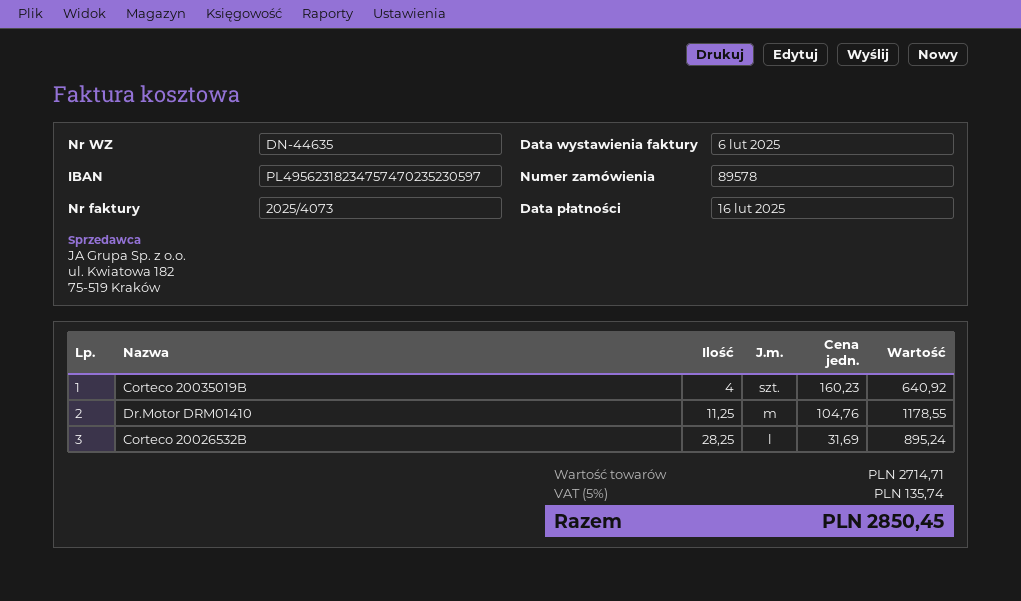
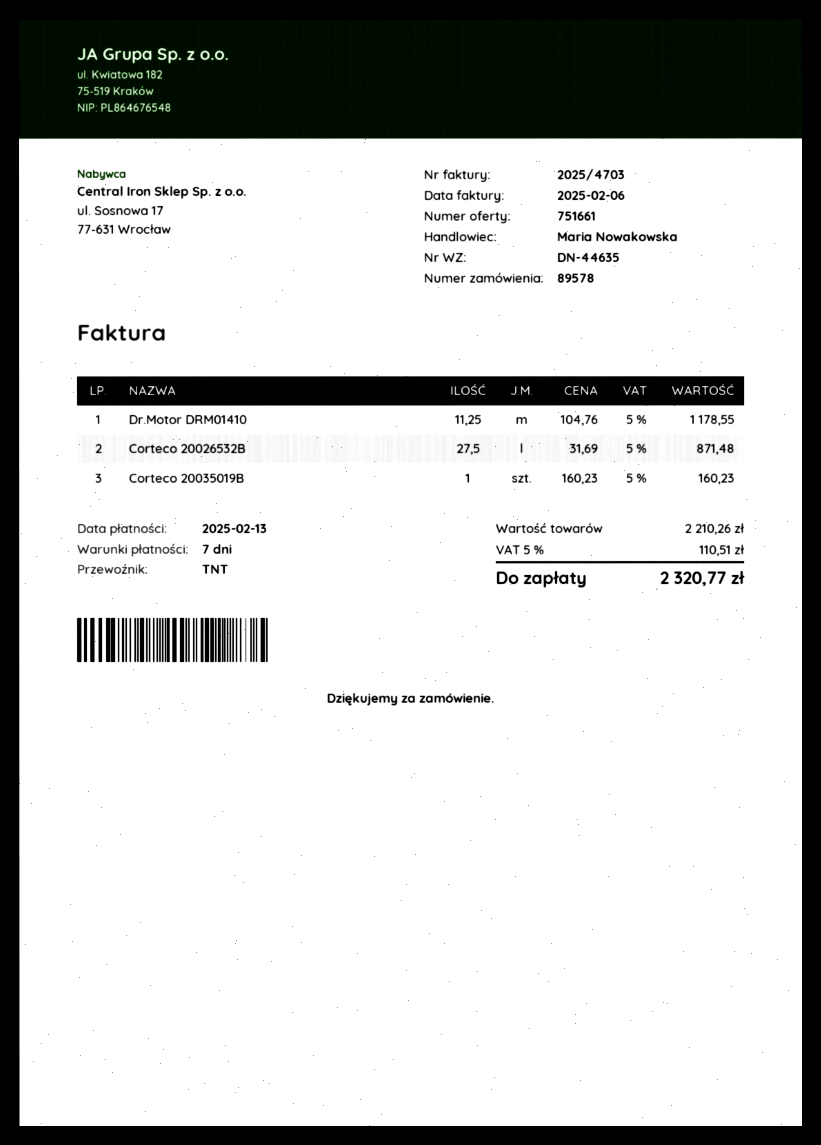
invoice number: 2025/4073 -> 2025/4703
due date: 2025-02-16 -> 2025-02-13
Corteco 20035019B: 4 x 160.23 = 640.92 -> 1 x 160.23 = 160.23
Corteco 20026532B: 28.25 x 31.69 = 895.24 -> 27.5 x 31.69 = 871.48
subtotal: 2714.71 -> 2210.26
tax: 5% = 135.74 -> 5% = 110.51
total: 2850.45 -> 2320.77

